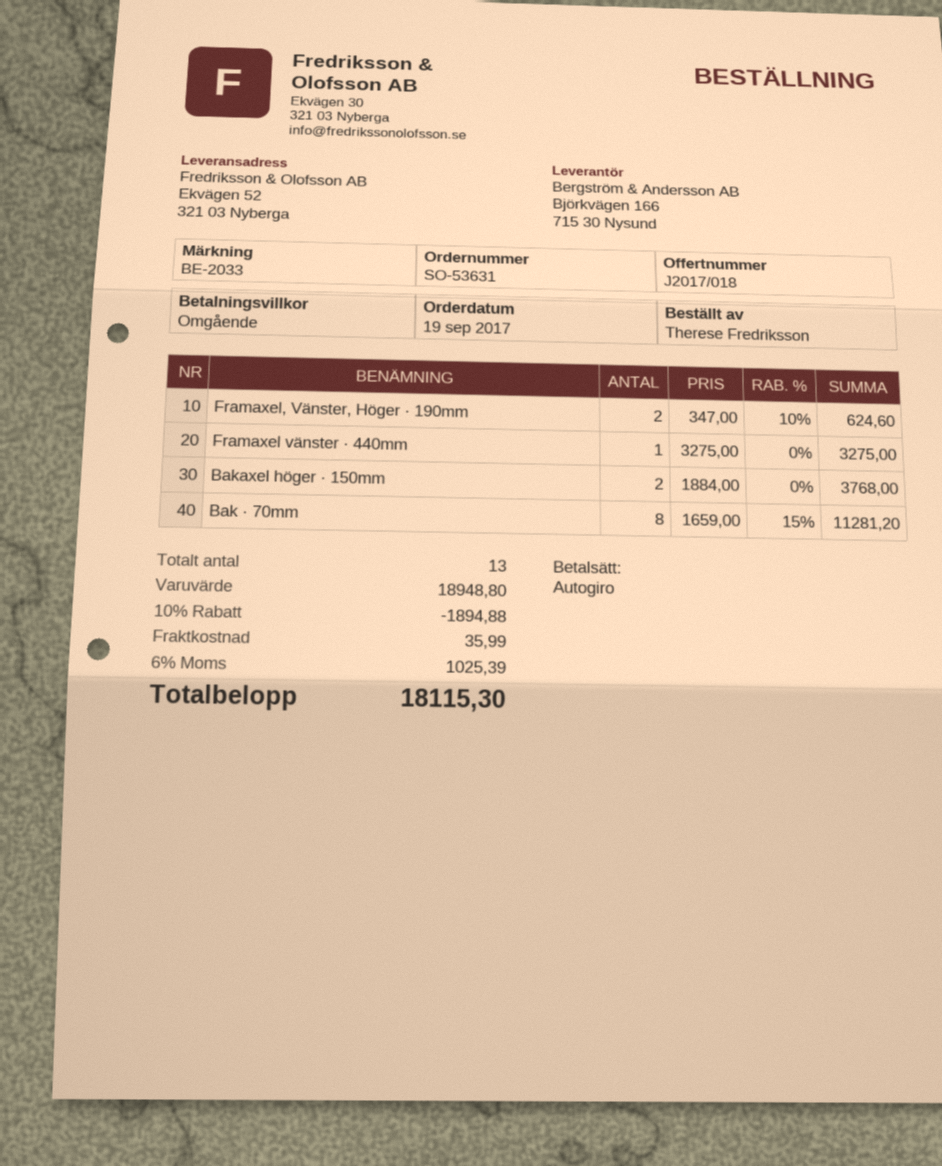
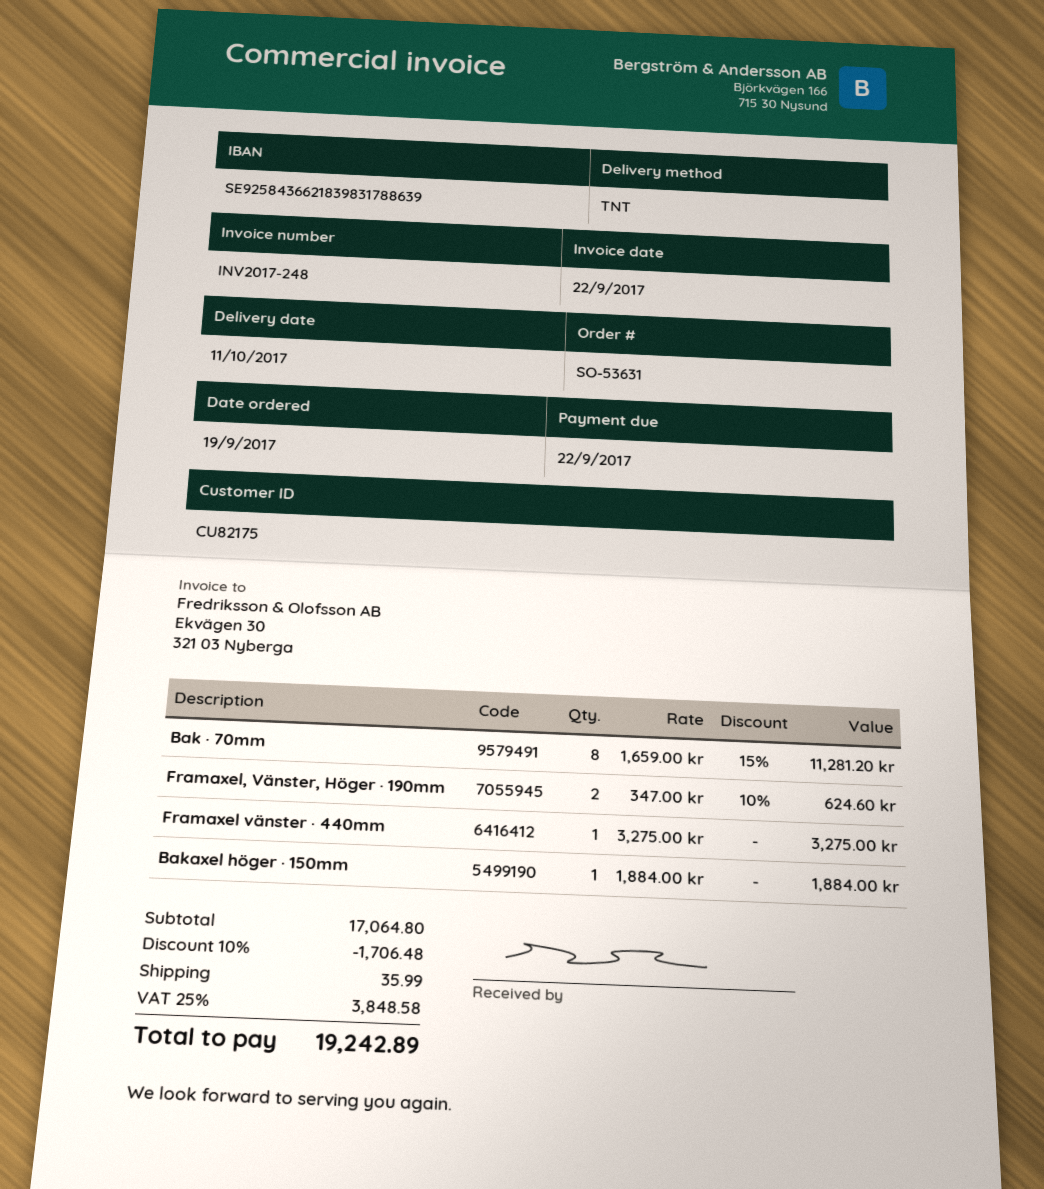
Bakaxel höger · 150mm: 2 x 1884.00 = 3768.00 -> 1 x 1884.00 = 1884.00
subtotal: 18948.80 -> 17064.80
discount: 10% = 1894.88 -> 10% = 1706.48
tax: 6% = 1025.39 -> 25% = 3848.58
total: 18115.30 -> 19242.89

